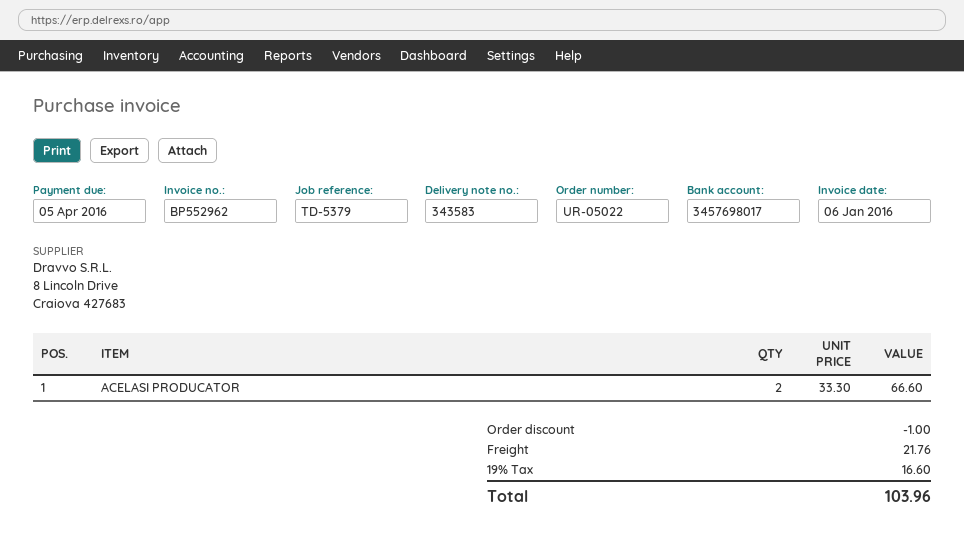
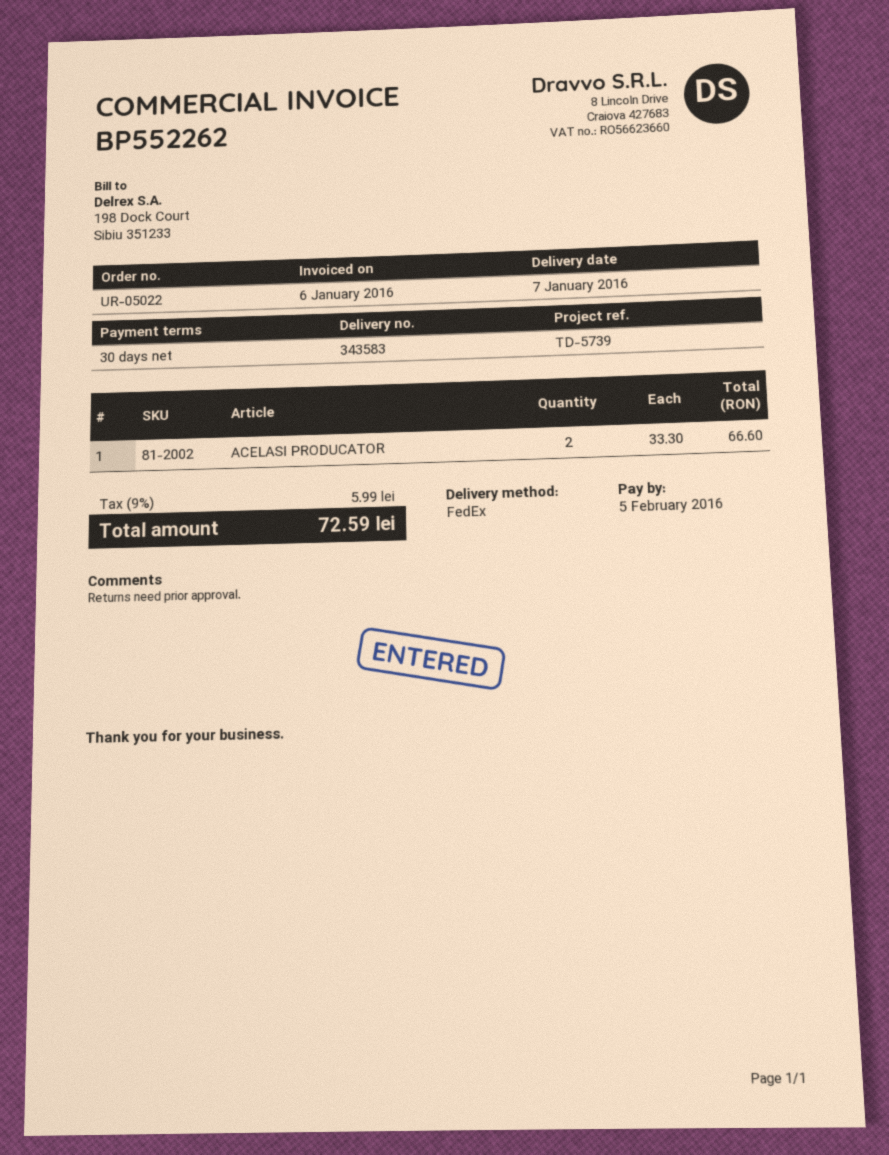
invoice number: BP552962 -> BP552262
due date: 2016-04-05 -> 2016-02-05
reference: TD-5379 -> TD-5739
discount: 1.00 -> none
shipping: 21.76 -> none
tax: 19% = 16.60 -> 9% = 5.99
total: 103.96 -> 72.59

